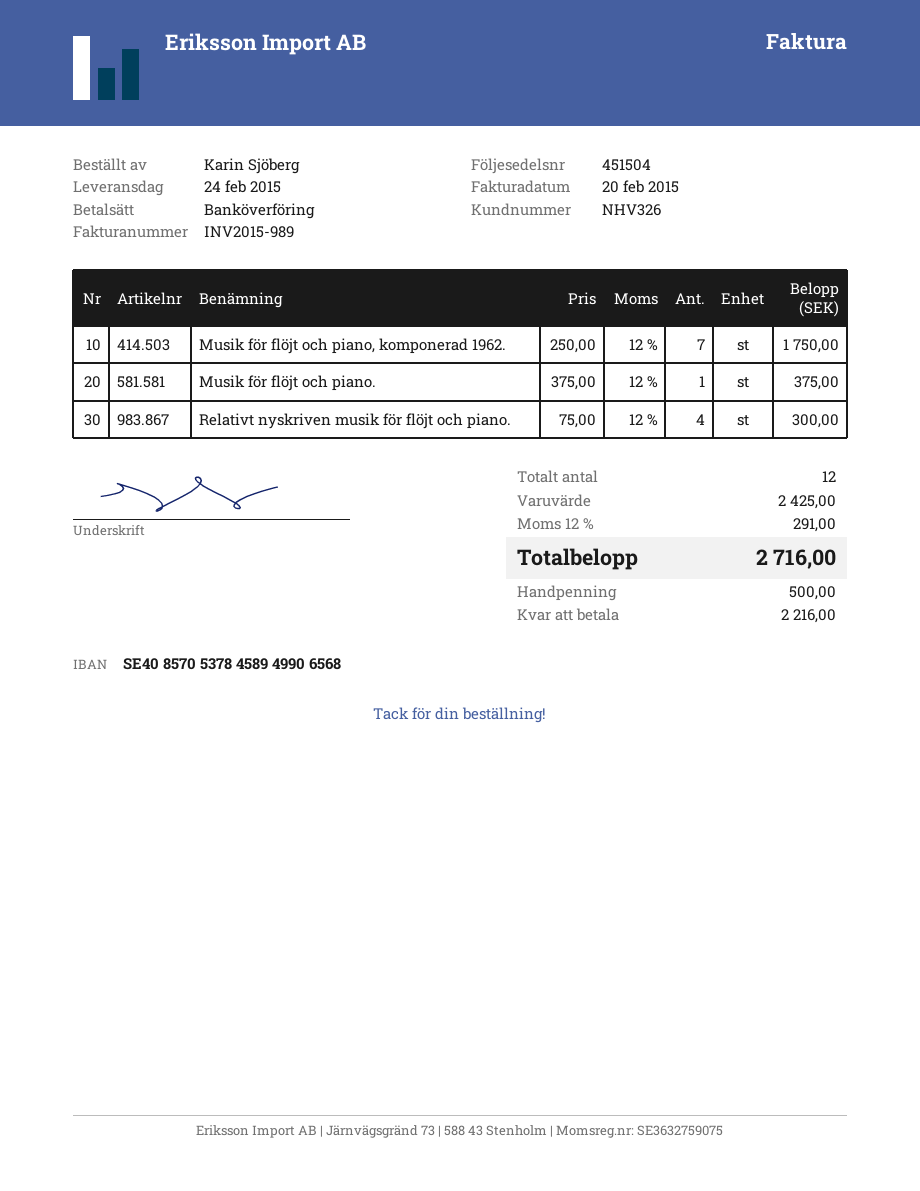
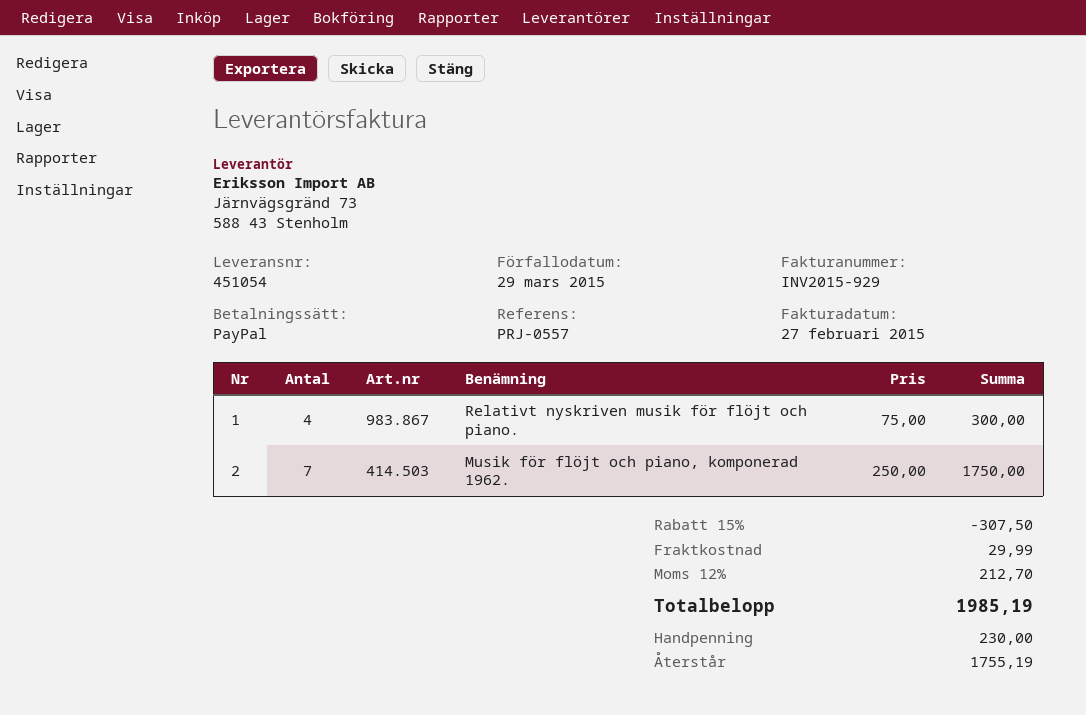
delivery note number: 451504 -> 451054
invoice number: INV2015-989 -> INV2015-929
invoice date: 2015-02-20 -> 2015-02-27
payment method: bank transfer -> PayPal
Musik för flöjt och piano.: 1 x 375.00 = 375.00 -> none
discount: none -> 15% = 307.50
shipping: none -> 29.99
tax: 12% = 291.00 -> 12% = 212.70
total: 2716.00 -> 1985.19
deposit: 500.00 -> 230.00
balance: 2216.00 -> 1755.19

